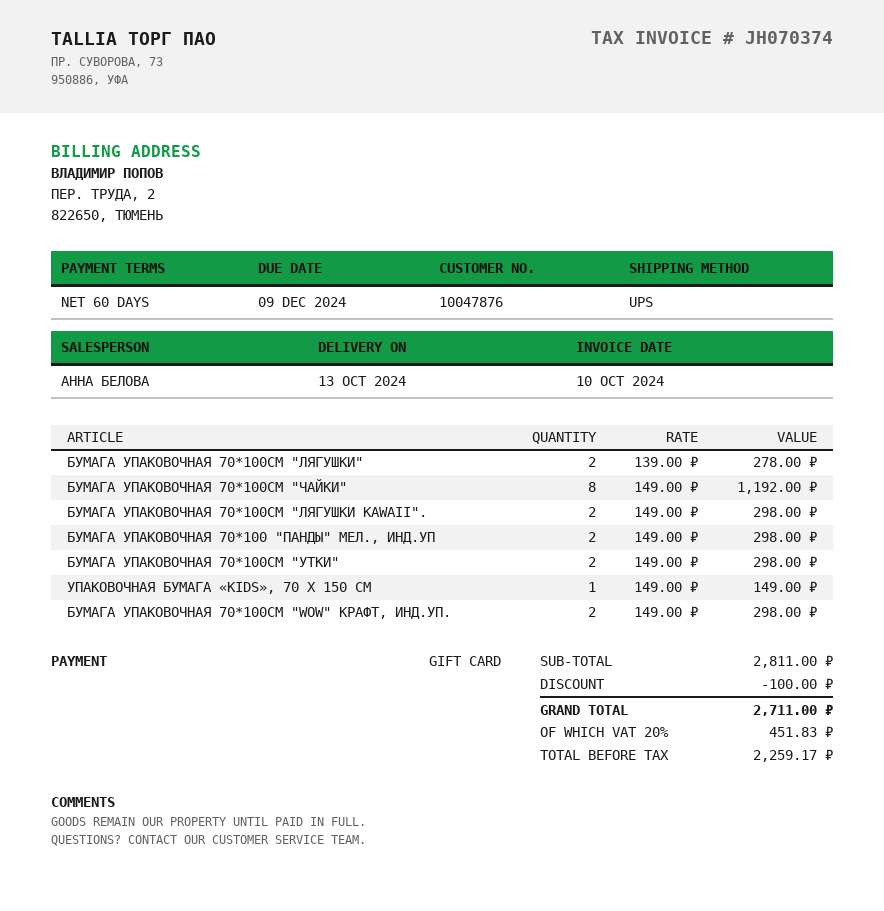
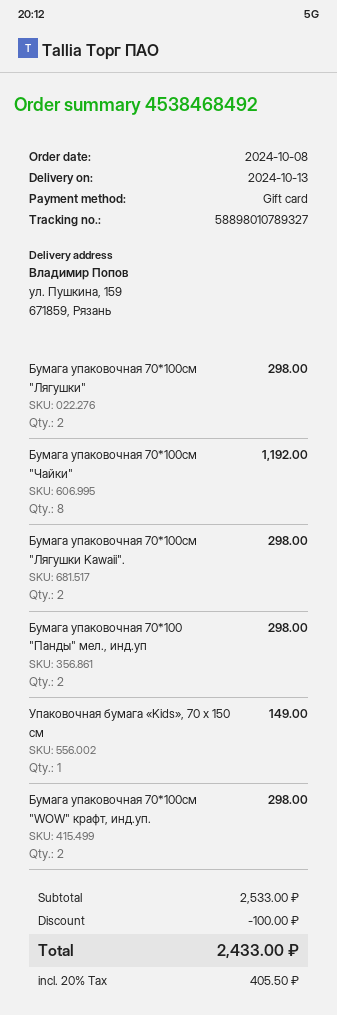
БУМАГА УПАКОВОЧНАЯ 70*100СМ "ЛЯГУШКИ": 2 for 278.00 -> 2 for 298.00
БУМАГА УПАКОВОЧНАЯ 70*100СМ "УТКИ": 2 for 298.00 -> none
subtotal: 2811.00 -> 2533.00
tax: 20% = 451.83 -> 20% = 405.50
total: 2711.00 -> 2433.00

